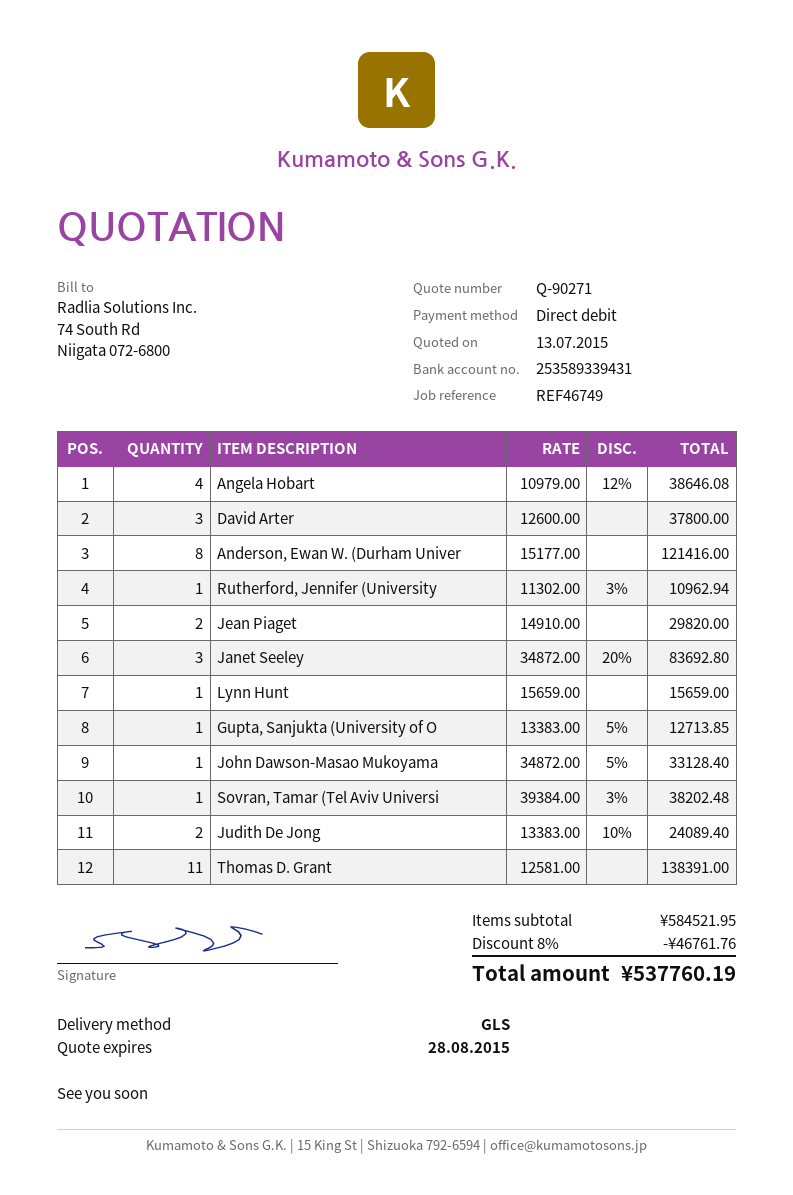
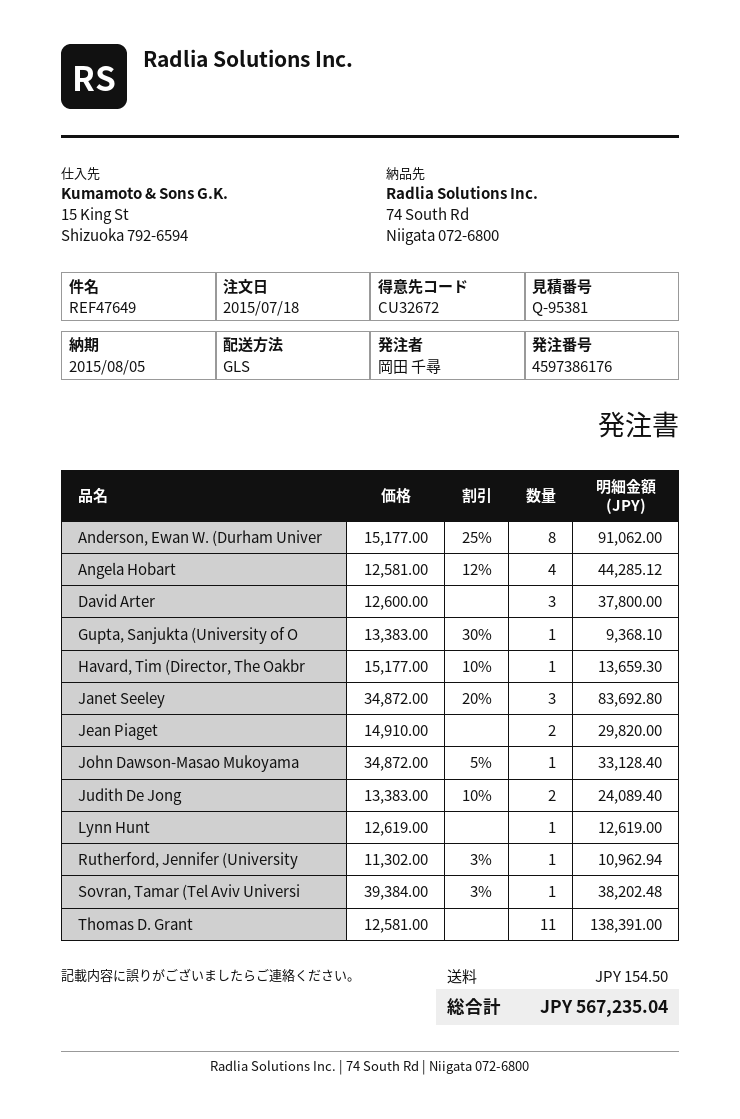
quote number: Q-90271 -> Q-95381
reference: REF46749 -> REF47649
Angela Hobart: 4 x 10979.00 - 12% = 38646.08 -> 4 x 12581.00 - 12% = 44285.12
Anderson, Ewan W. (Durham Univer: 8 x 15177.00 = 121416.00 -> 8 x 15177.00 - 25% = 91062.00
Lynn Hunt: 1 x 15659.00 = 15659.00 -> 1 x 12619.00 = 12619.00
Gupta, Sanjukta (University of O: 1 x 13383.00 - 5% = 12713.85 -> 1 x 13383.00 - 30% = 9368.10
Havard, Tim (Director, The Oakbr: none -> 1 x 15177.00 - 10% = 13659.30
discount: 8% = 46761.76 -> none
shipping: none -> 154.50
total: 537760.19 -> 567235.04

